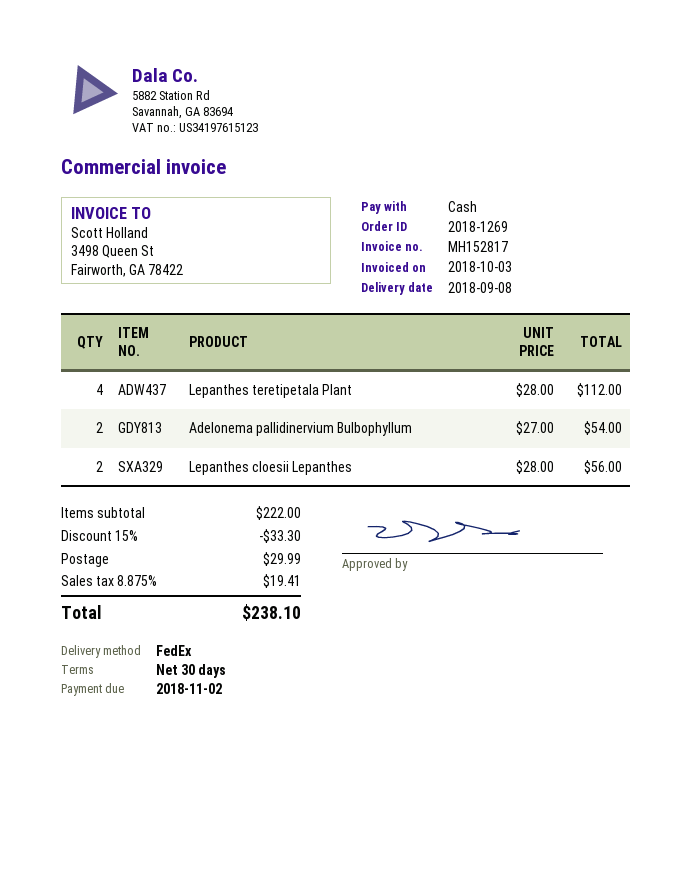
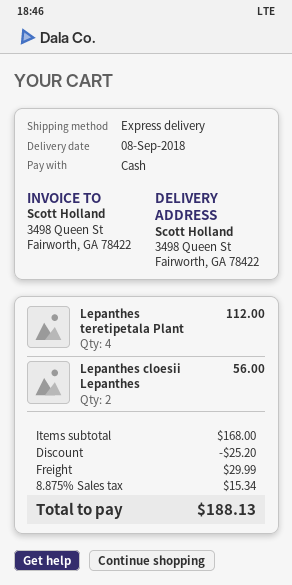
shipping method: FedEx -> express
Adelonema pallidinervium Bulbophyllum: 2 for 54.00 -> none
subtotal: 222.00 -> 168.00
discount: 33.30 -> 25.20
tax: 8.875% = 19.41 -> 8.875% = 15.34
total: 238.10 -> 188.13

